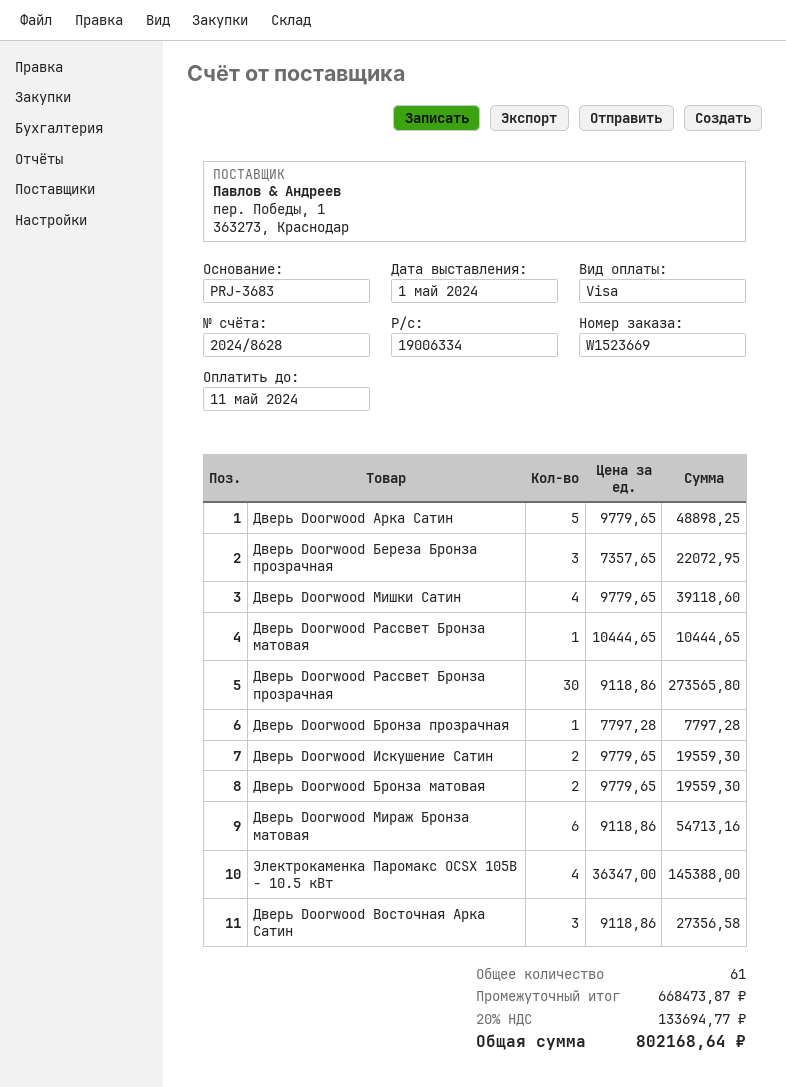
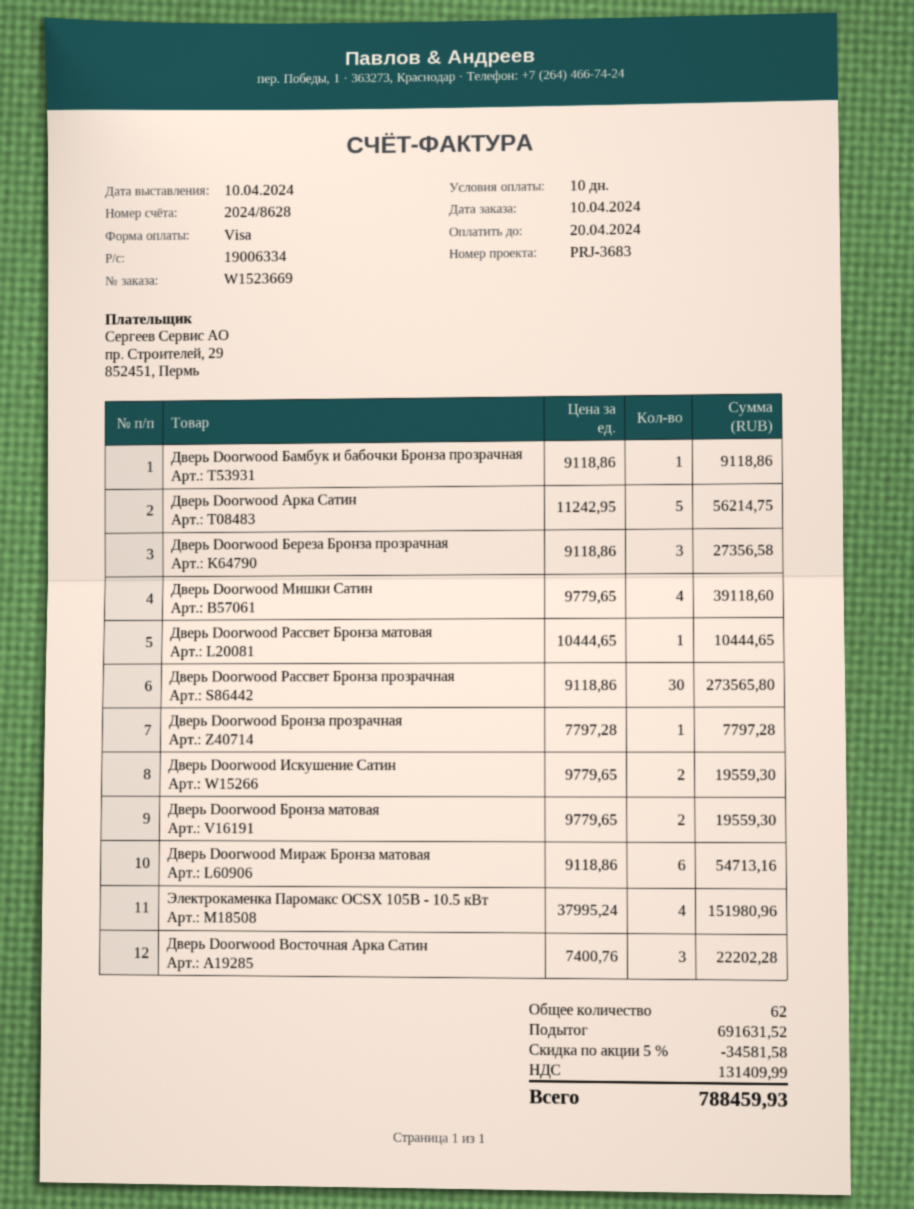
invoice date: 2024-05-01 -> 2024-04-10
due date: 2024-05-11 -> 2024-04-20
Дверь Doorwood Арка Сатин: 5 x 9779.65 = 48898.25 -> 5 x 11242.95 = 56214.75
Дверь Doorwood Береза Бронза прозрачная: 3 x 7357.65 = 22072.95 -> 3 x 9118.86 = 27356.58
Электрокаменка Паромакс OCSX 105B - 10.5 кВт: 4 x 36347.00 = 145388.00 -> 4 x 37995.24 = 151980.96
Дверь Doorwood Восточная Арка Сатин: 3 x 9118.86 = 27356.58 -> 3 x 7400.76 = 22202.28
Дверь Doorwood Бамбук и бабочки Бронза прозрачная: none -> 1 x 9118.86 = 9118.86
total quantity: 61 -> 62
subtotal: 668473.87 -> 691631.52
discount: none -> 5% = 34581.58
tax: 133694.77 -> 131409.99
total: 802168.64 -> 788459.93

